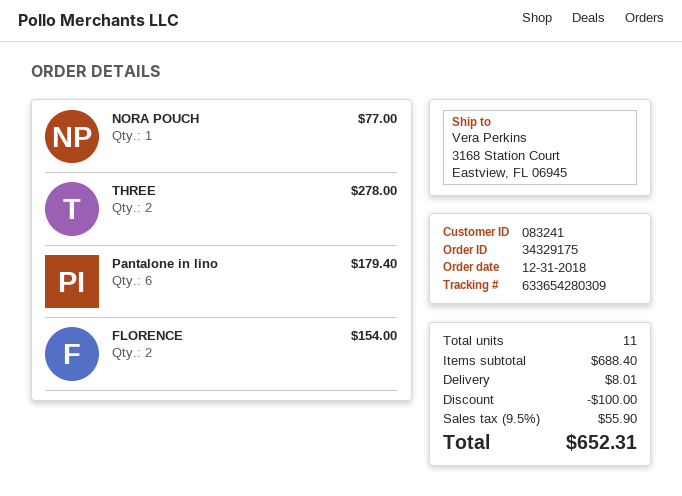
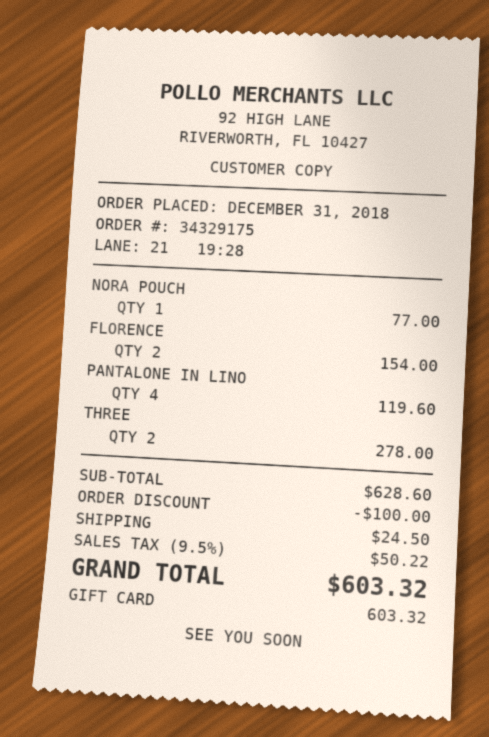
Pantalone in lino: 6 for 179.40 -> 4 for 119.60
subtotal: 688.40 -> 628.60
shipping: 8.01 -> 24.50
tax: 9.5% = 55.90 -> 9.5% = 50.22
total: 652.31 -> 603.32

